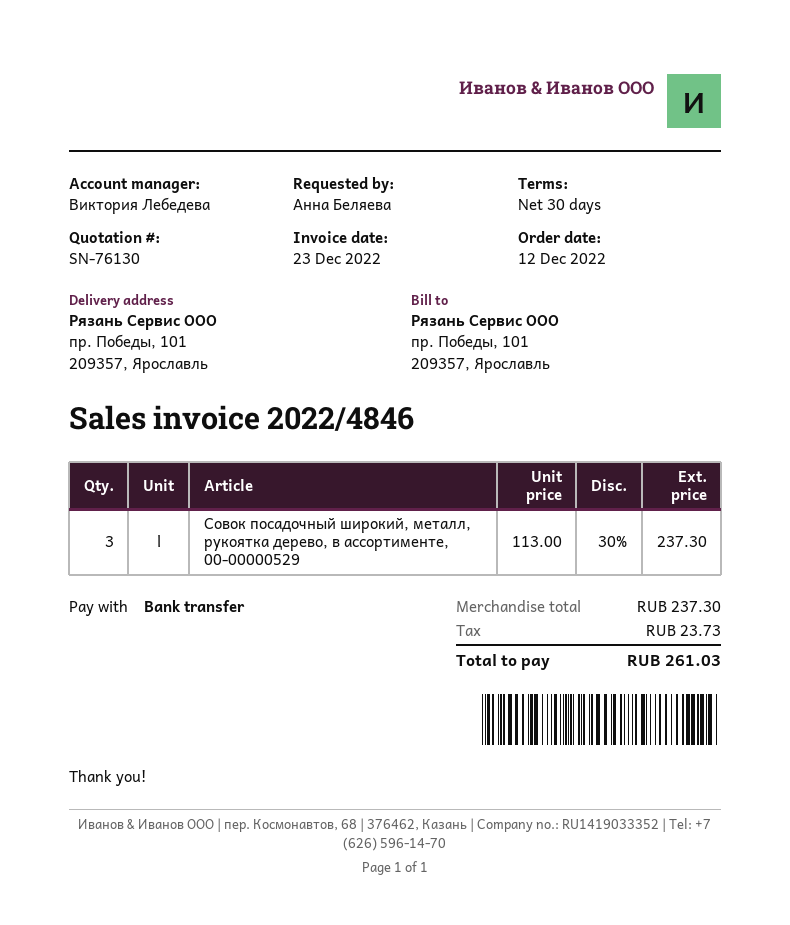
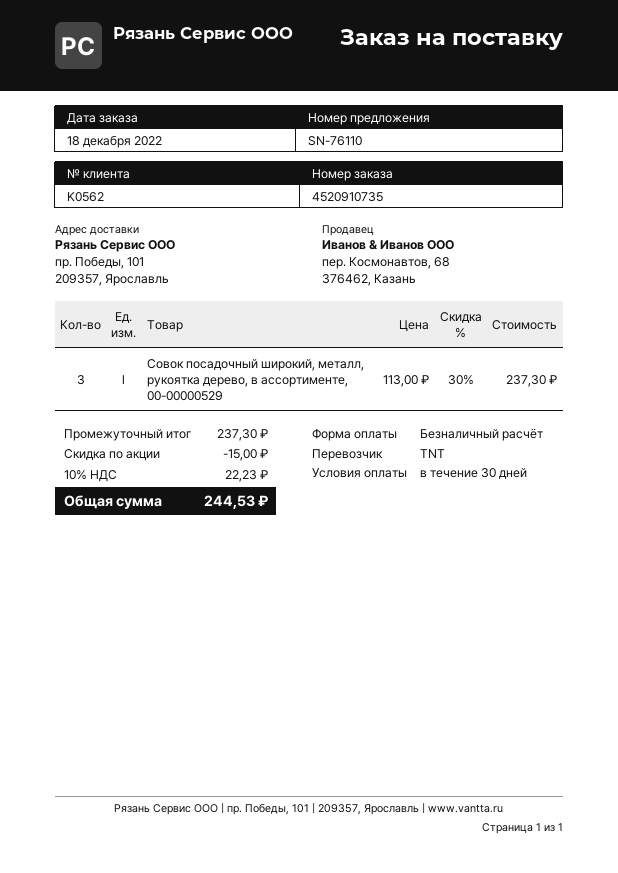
quote number: SN-76130 -> SN-76110
order date: 2022-12-12 -> 2022-12-18
discount: none -> 15.00
tax: 23.73 -> 22.23
total: 261.03 -> 244.53

